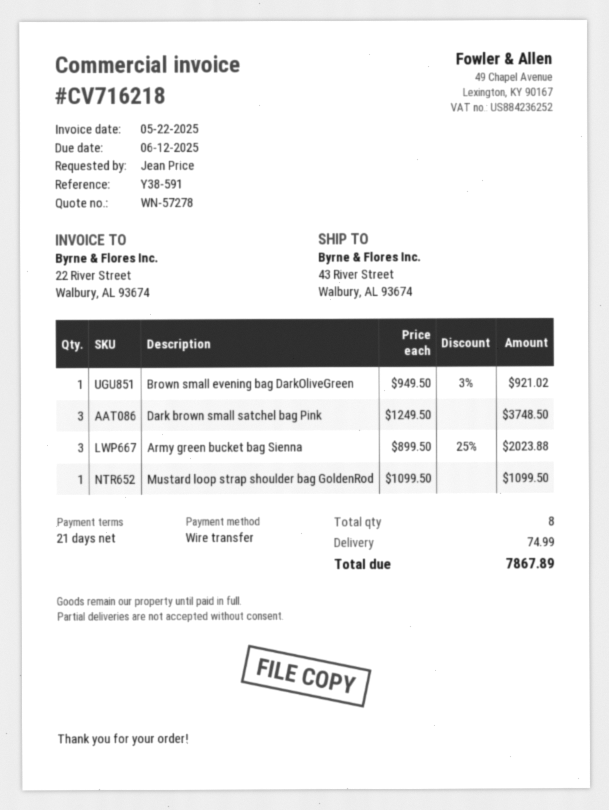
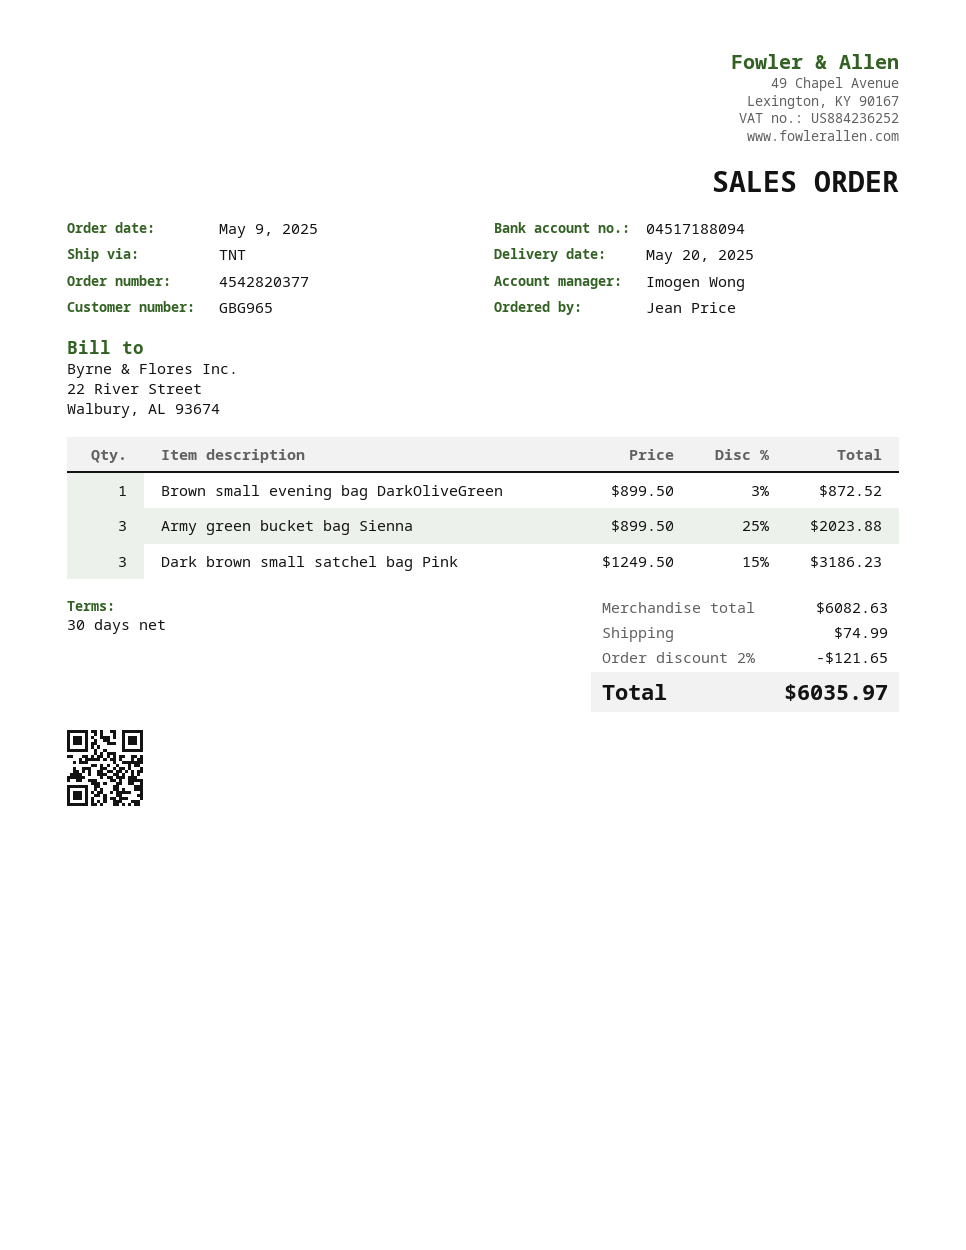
payment terms: 21 days -> 30 days
Brown small evening bag DarkOliveGreen: 1 x 949.50 - 3% = 921.02 -> 1 x 899.50 - 3% = 872.52
Dark brown small satchel bag Pink: 3 x 1249.50 = 3748.50 -> 3 x 1249.50 - 15% = 3186.23
Mustard loop strap shoulder bag GoldenRod: 1 x 1099.50 = 1099.50 -> none
discount: none -> 2% = 121.65
total: 7867.89 -> 6035.97

